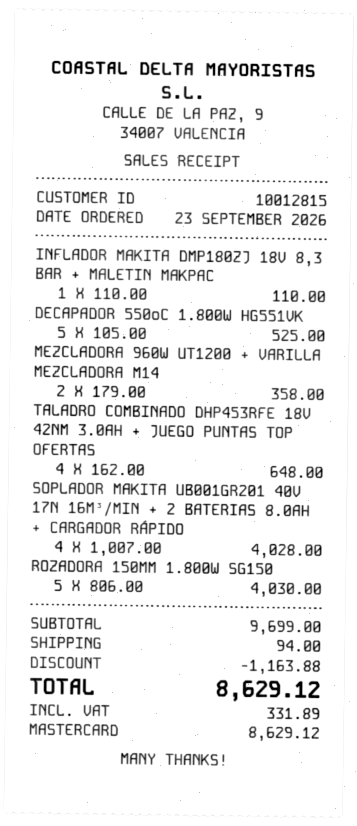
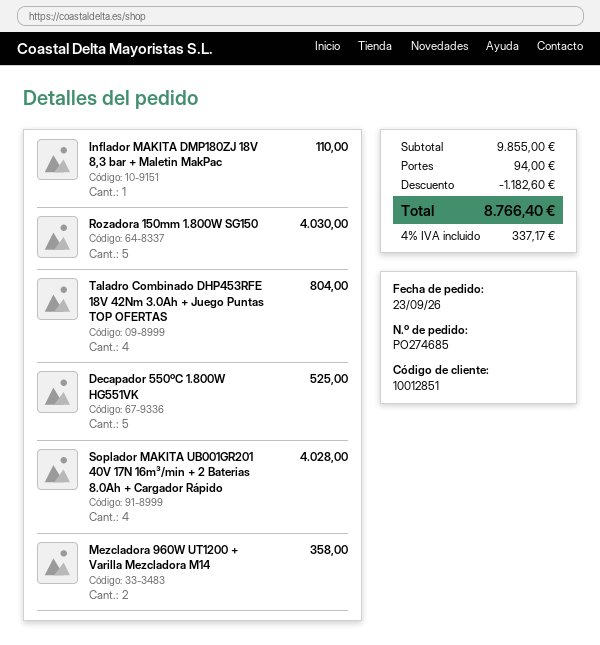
customer number: 10012815 -> 10012851
TALADRO COMBINADO DHP453RFE 18V 42NM 3.0AH + JUEGO PUNTAS TOP OFERTAS: 4 for 648.00 -> 4 for 804.00
subtotal: 9699.00 -> 9855.00
discount: 1163.88 -> 1182.60
tax: 331.89 -> 337.17
total: 8629.12 -> 8766.40

